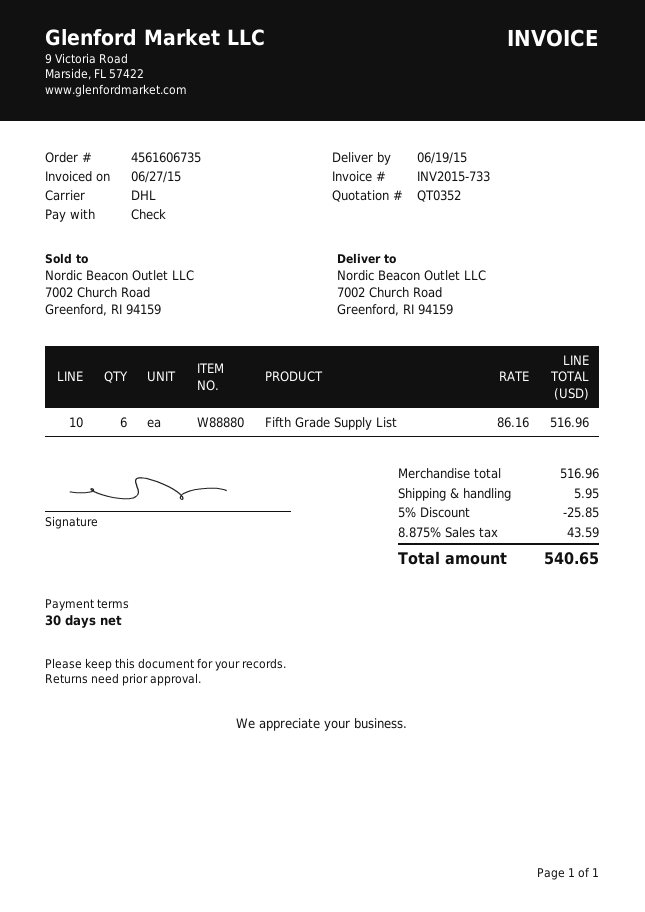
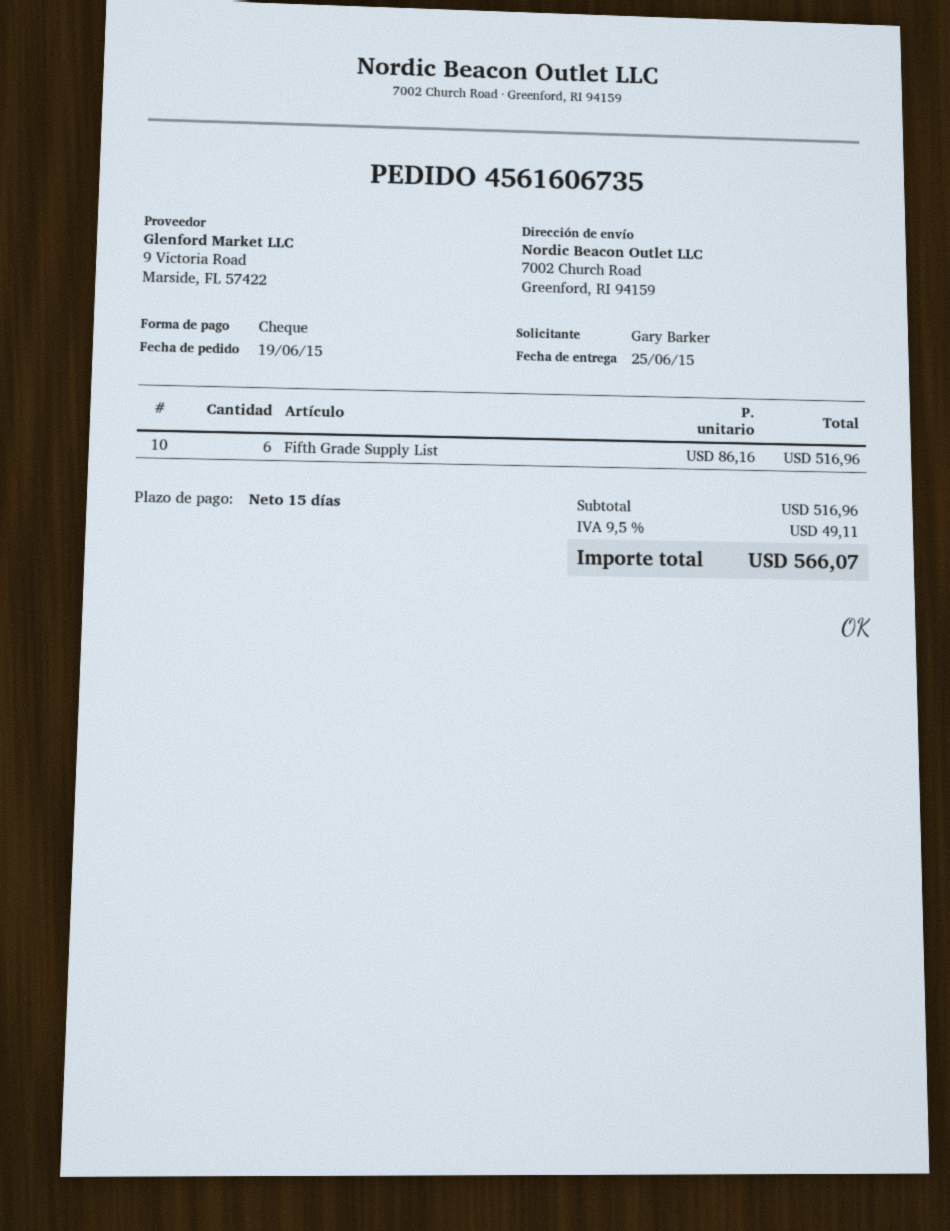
delivery date: 2015-06-19 -> 2015-06-25
payment terms: 30 days -> 15 days
discount: 5% = 25.85 -> none
shipping: 5.95 -> none
tax: 8.875% = 43.59 -> 9.5% = 49.11
total: 540.65 -> 566.07

